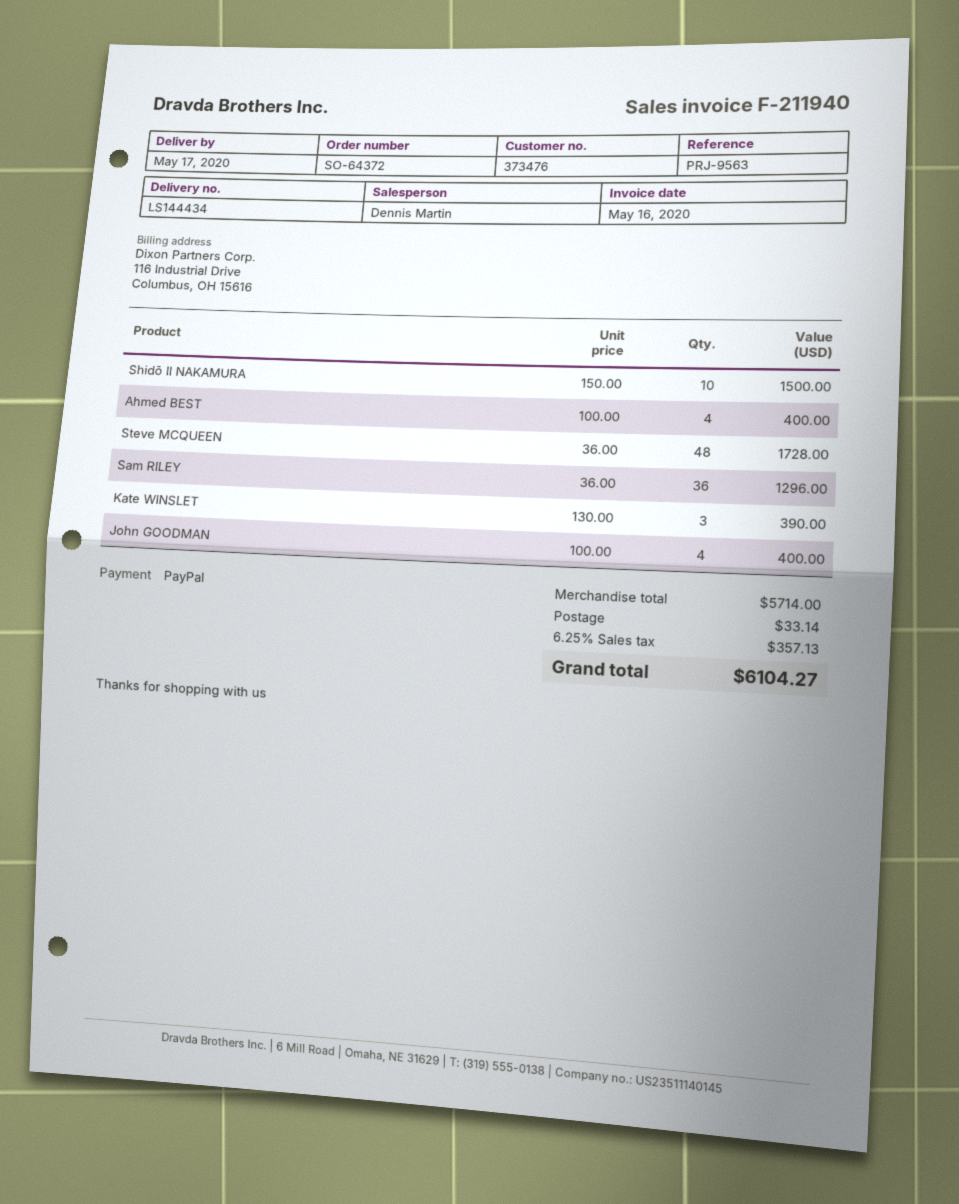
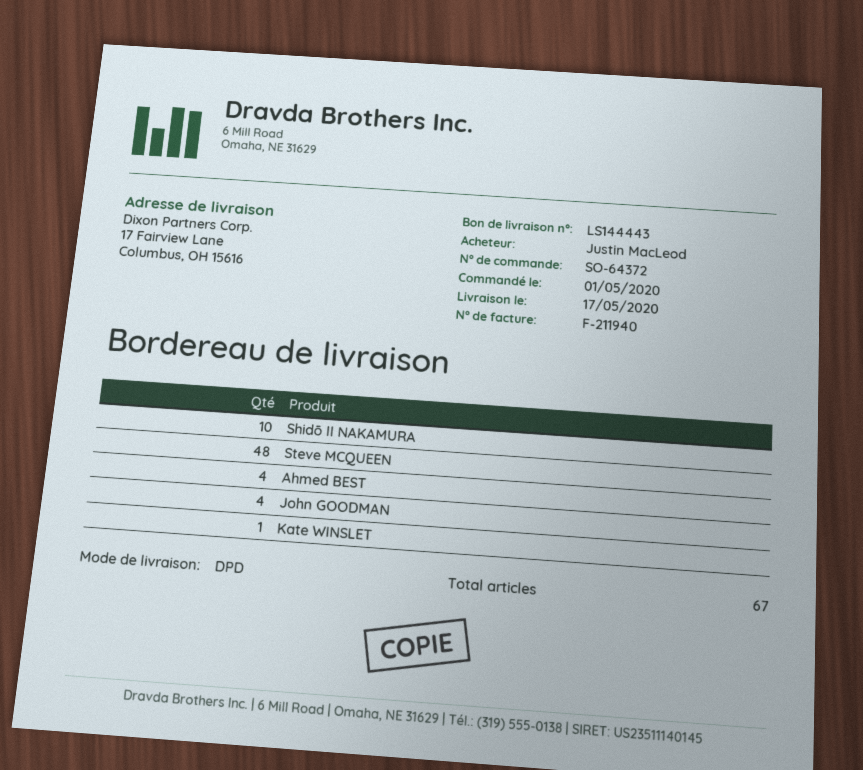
delivery note number: LS144434 -> LS144443
Sam RILEY: 36 -> none
Kate WINSLET: 3 -> 1

